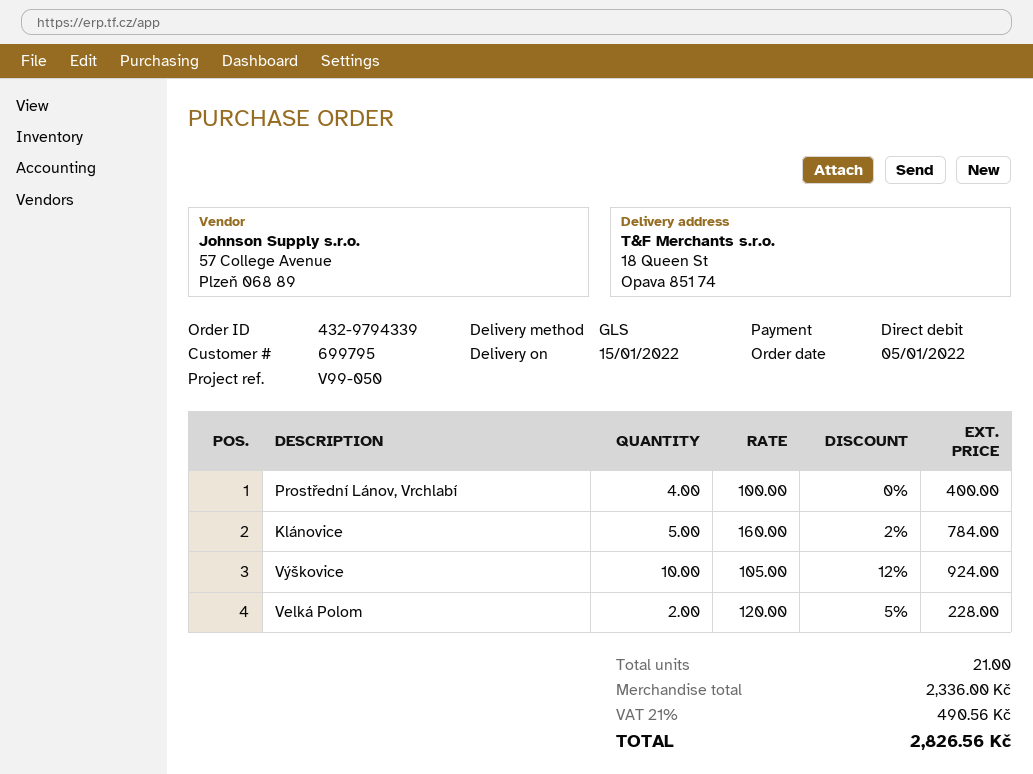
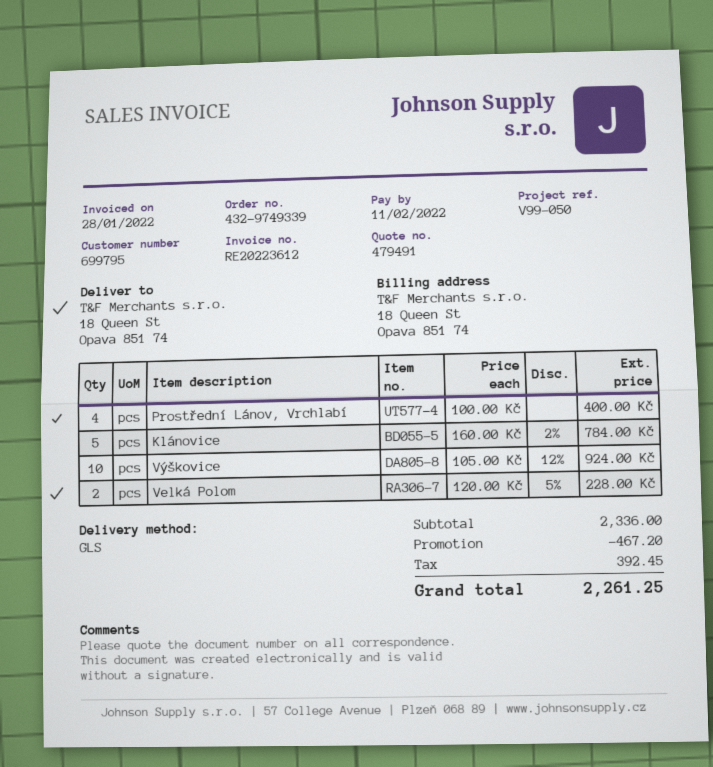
order number: 432-9794339 -> 432-9749339
discount: none -> 467.20
tax: 490.56 -> 392.45
total: 2826.56 -> 2261.25

